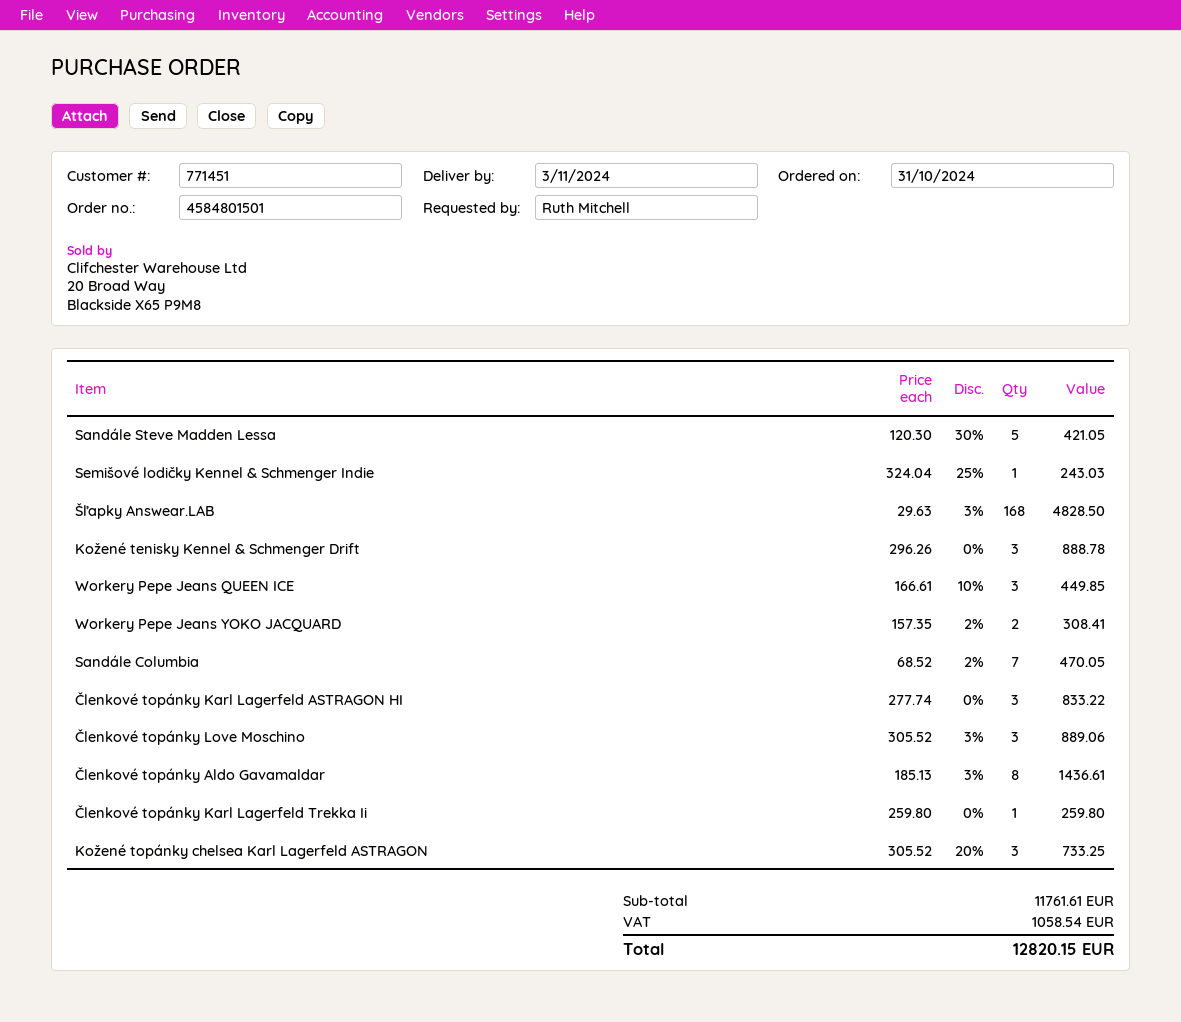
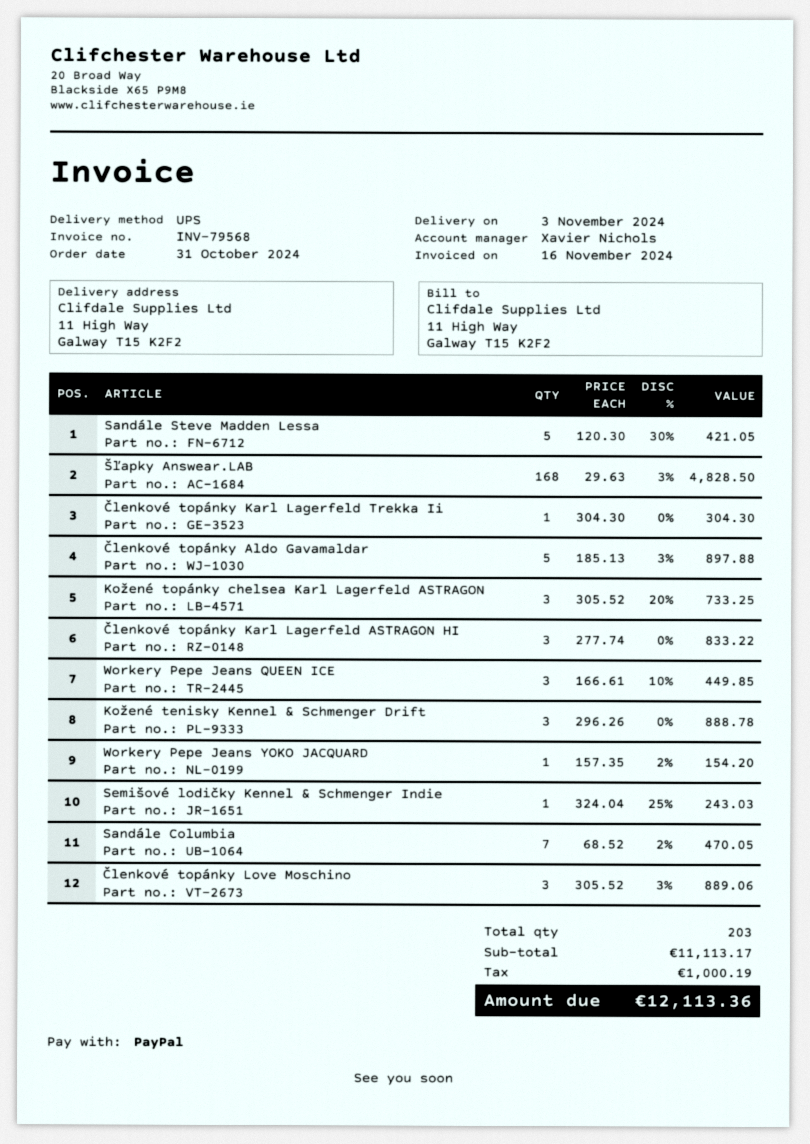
Workery Pepe Jeans YOKO JACQUARD: 2 x 157.35 - 2% = 308.41 -> 1 x 157.35 - 2% = 154.20
Členkové topánky Aldo Gavamaldar: 8 x 185.13 - 3% = 1436.61 -> 5 x 185.13 - 3% = 897.88
Členkové topánky Karl Lagerfeld Trekka Ii: 1 x 259.80 = 259.80 -> 1 x 304.30 = 304.30
subtotal: 11761.61 -> 11113.17
tax: 1058.54 -> 1000.19
total: 12820.15 -> 12113.36

